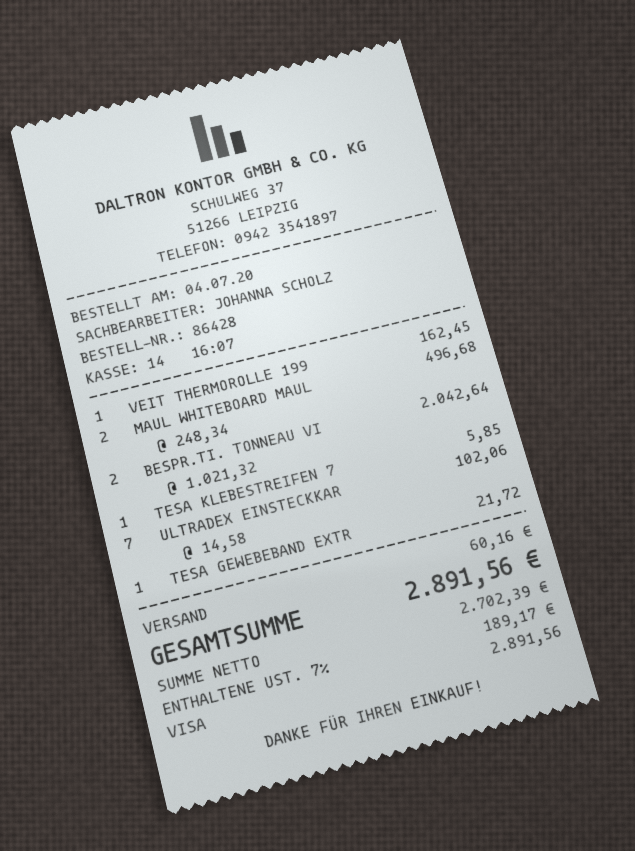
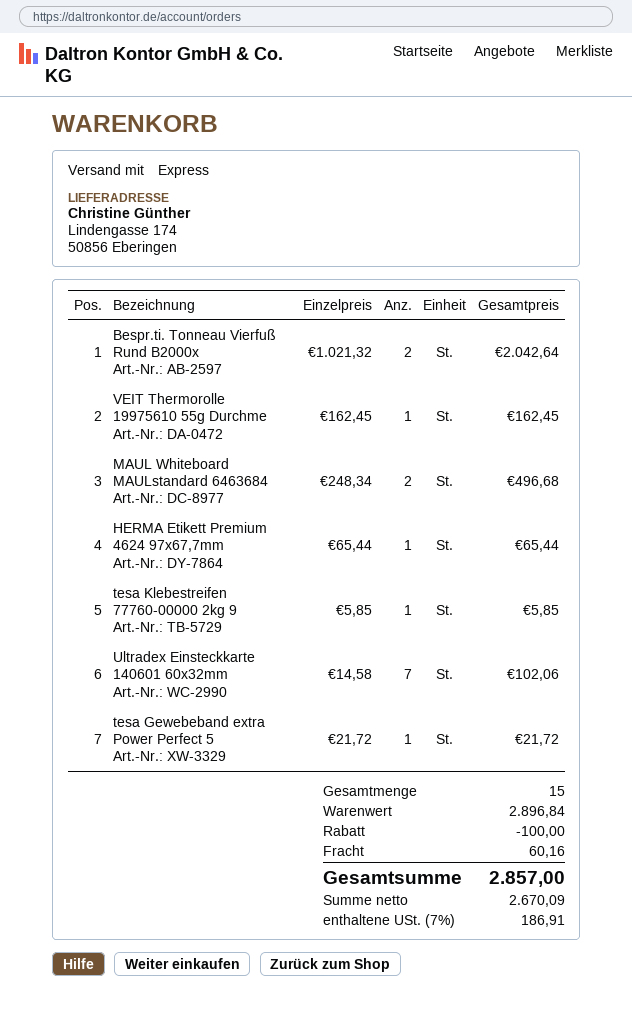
HERMA Etikett Premium 4624 97x67,7mm: none -> 1 x 65.44 = 65.44
discount: none -> 100.00
net: 2702.39 -> 2670.09
tax: 7% = 189.17 -> 7% = 186.91
total: 2891.56 -> 2857.00

